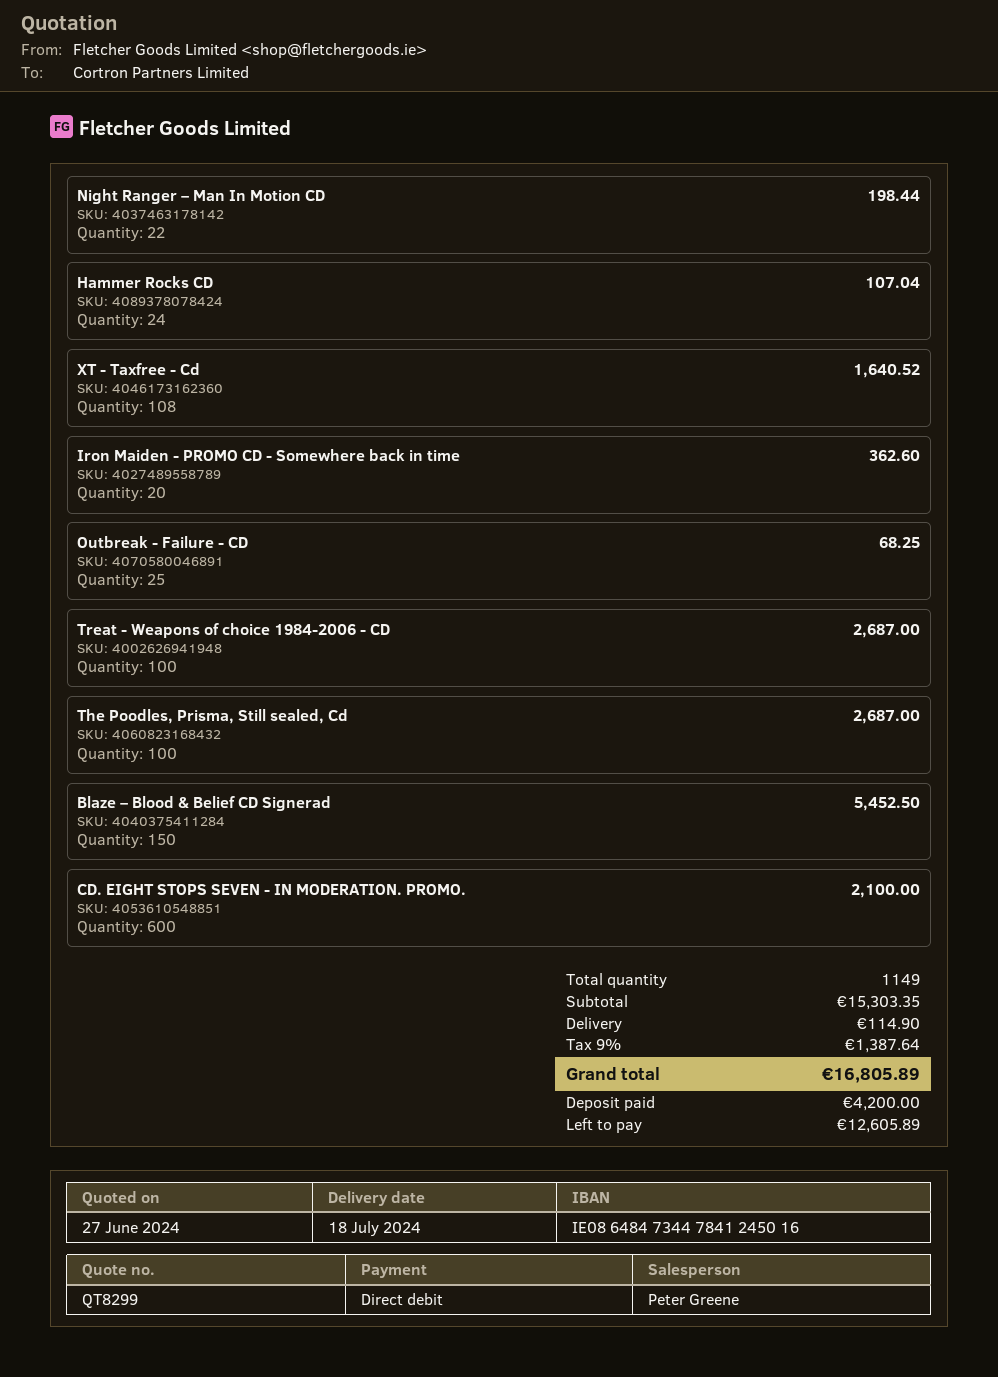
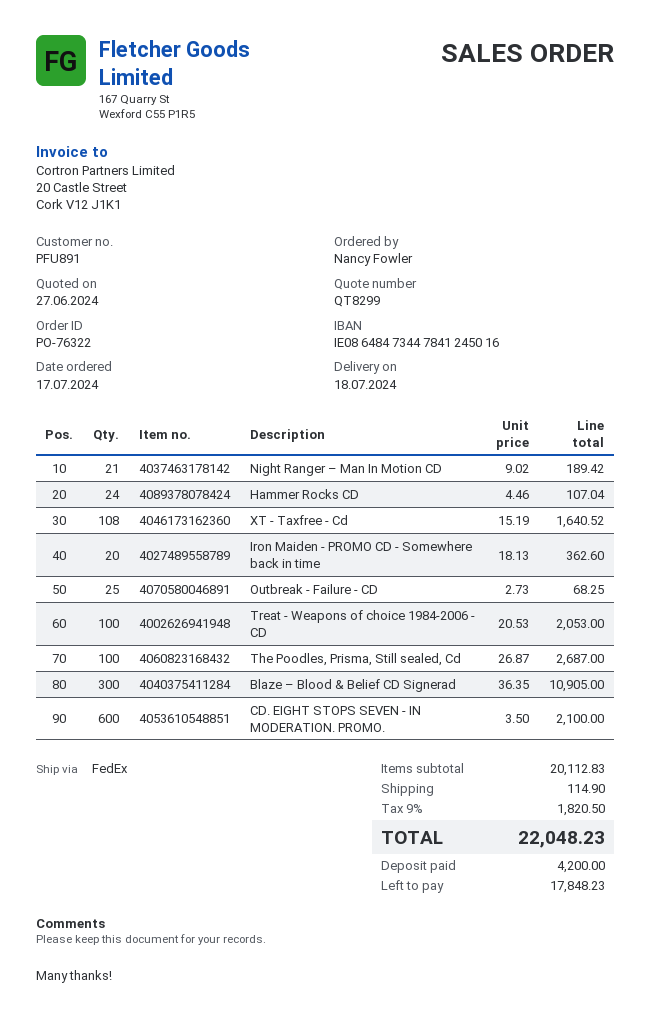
Night Ranger – Man In Motion CD: 22 for 198.44 -> 21 for 189.42
Treat - Weapons of choice 1984-2006 - CD: 100 for 2687.00 -> 100 for 2053.00
Blaze – Blood & Belief CD Signerad: 150 for 5452.50 -> 300 for 10905.00
subtotal: 15303.35 -> 20112.83
tax: 9% = 1387.64 -> 9% = 1820.50
total: 16805.89 -> 22048.23
balance: 12605.89 -> 17848.23

